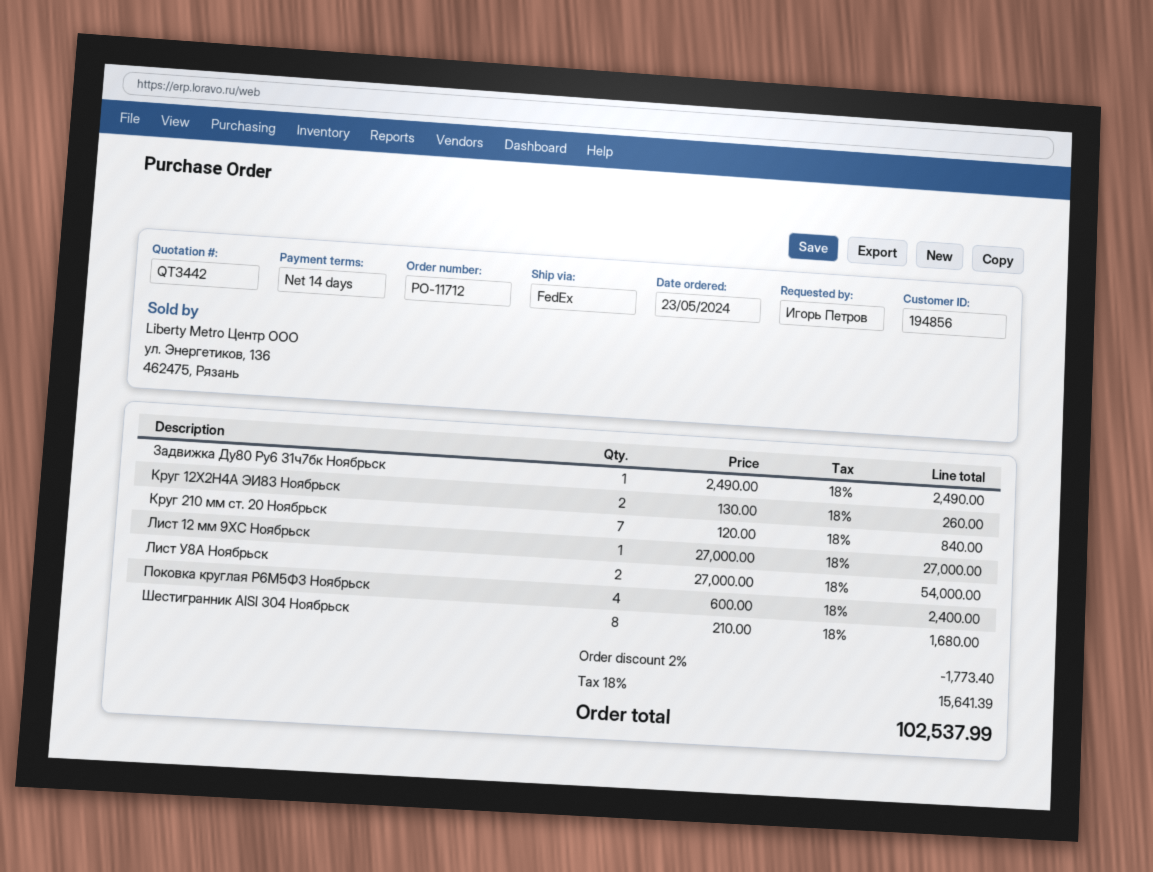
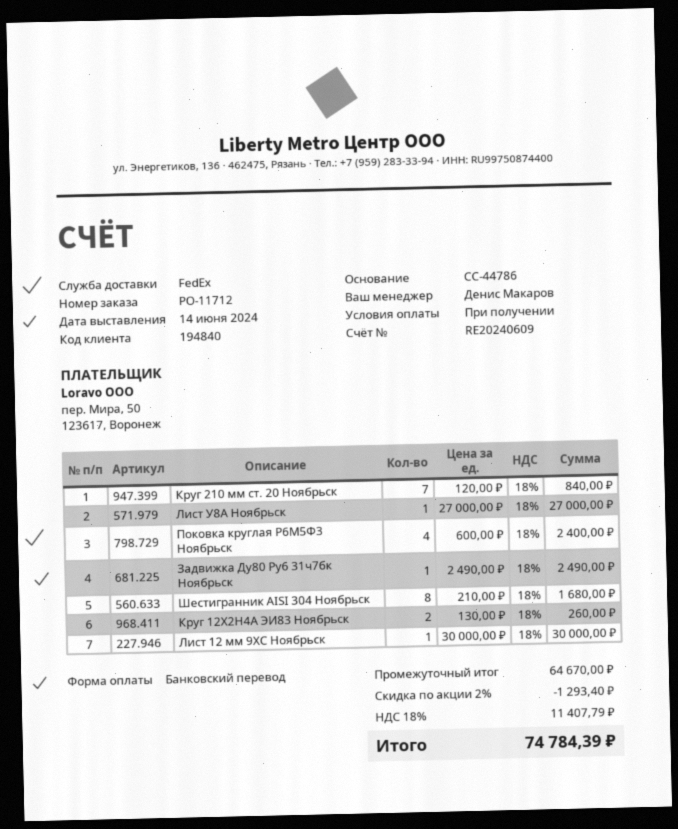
payment terms: 14 days -> on receipt
customer number: 194856 -> 194840
Лист 12 мм 9ХС Ноябрьск: 1 x 27000.00 = 27000.00 -> 1 x 30000.00 = 30000.00
Лист У8А Ноябрьск: 2 x 27000.00 = 54000.00 -> 1 x 27000.00 = 27000.00
discount: 2% = 1773.40 -> 2% = 1293.40
tax: 18% = 15641.39 -> 18% = 11407.79
total: 102537.99 -> 74784.39

